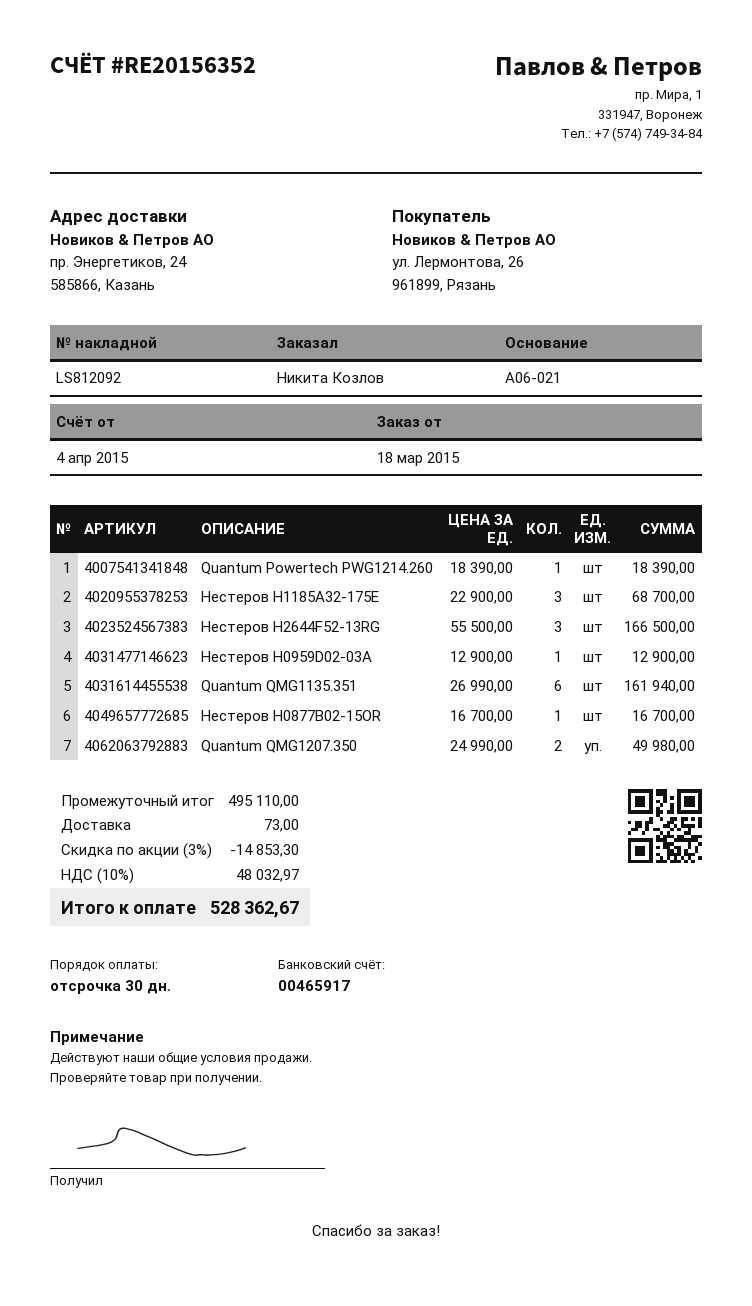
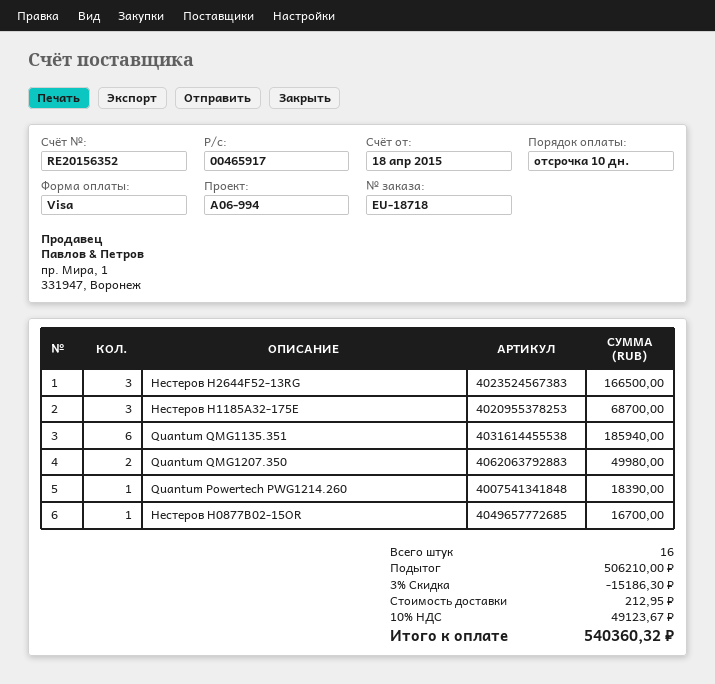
invoice date: 2015-04-04 -> 2015-04-18
payment terms: 30 days -> 10 days
reference: A06-021 -> A06-994
Нестеров H0959D02-03A: 1 for 12900.00 -> none
Quantum QMG1135.351: 6 for 161940.00 -> 6 for 185940.00
subtotal: 495110.00 -> 506210.00
discount: 3% = 14853.30 -> 3% = 15186.30
shipping: 73.00 -> 212.95
tax: 10% = 48032.97 -> 10% = 49123.67
total: 528362.67 -> 540360.32

